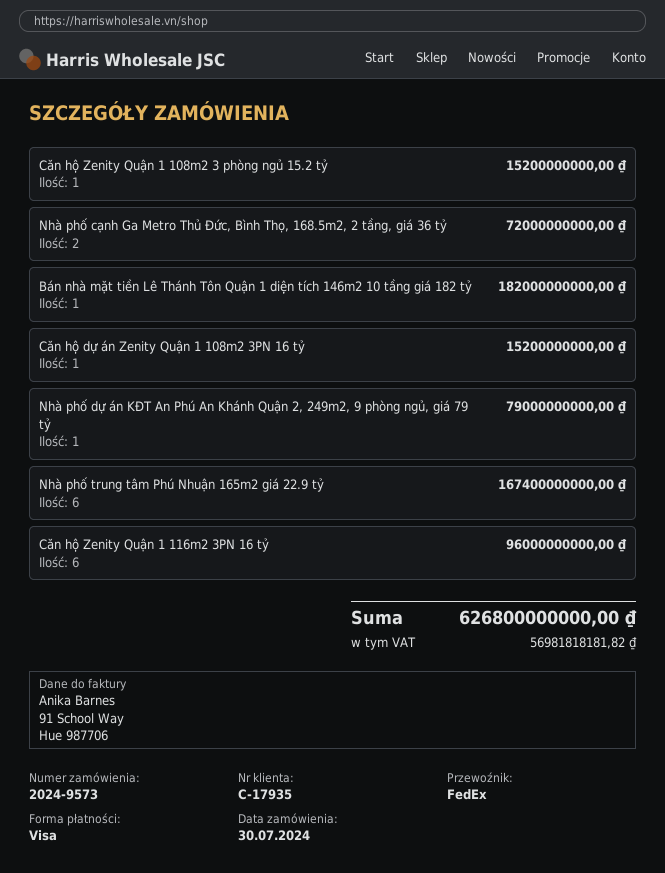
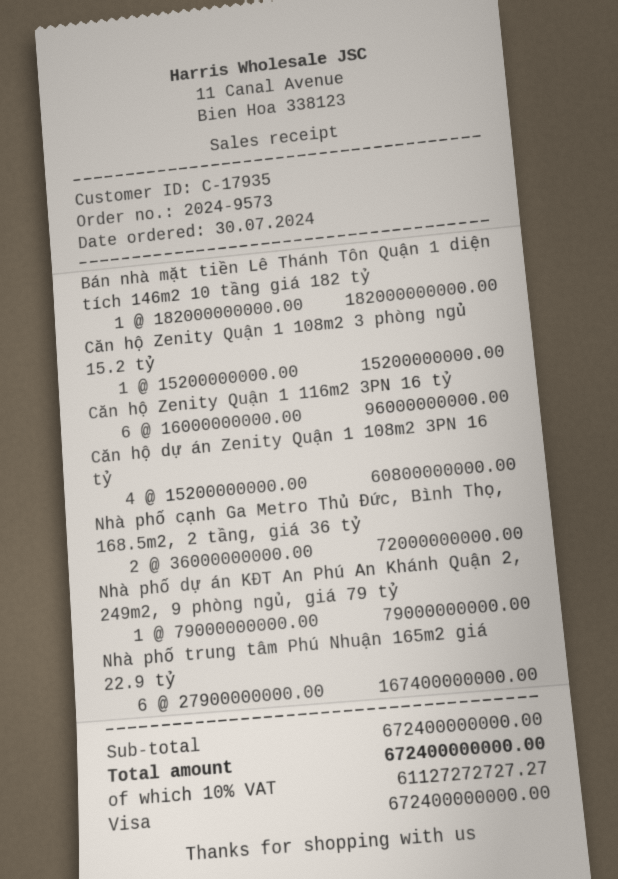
Căn hộ dự án Zenity Quận 1 108m2 3PN 16 tỷ: 1 for 15200000000.00 -> 4 for 60800000000.00
tax: 56981818181.82 -> 61127272727.27
total: 626800000000.00 -> 672400000000.00

